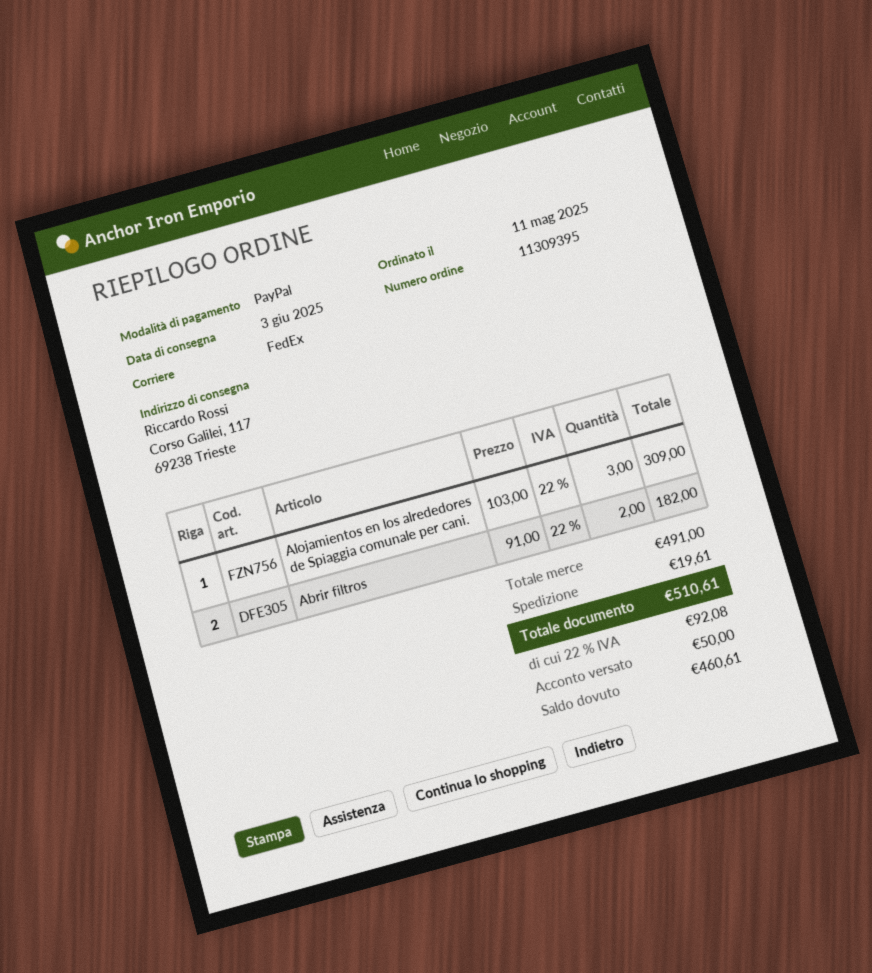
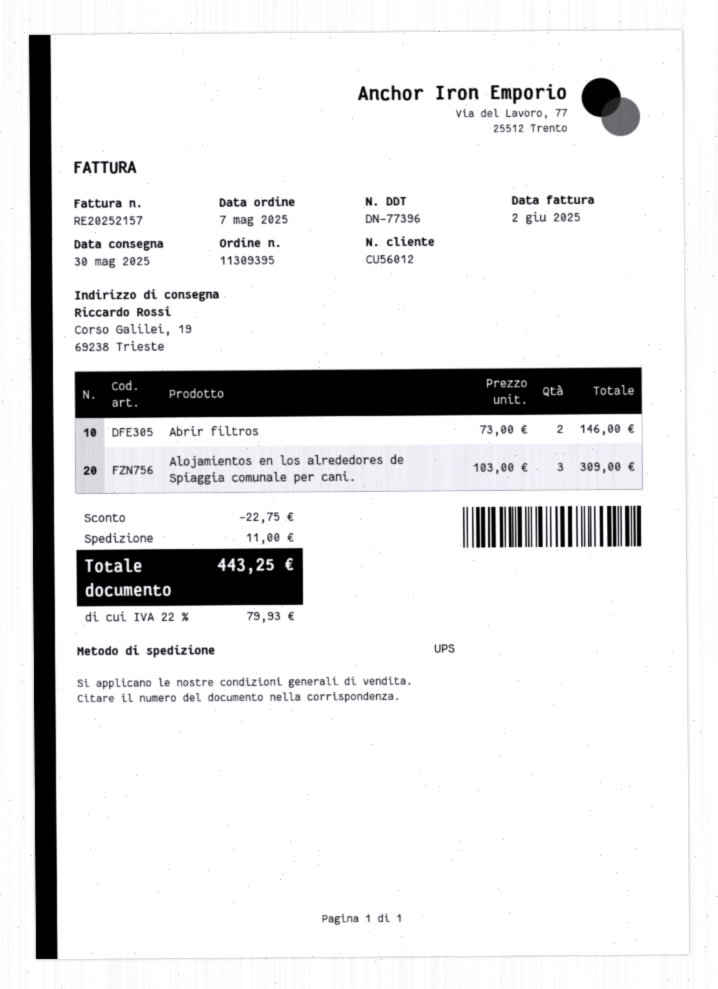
order date: 2025-05-11 -> 2025-05-07
delivery date: 2025-06-03 -> 2025-05-30
shipping method: FedEx -> UPS
ship to: Corso Galilei, 117, 69238 Trieste -> Corso Galilei, 19, 69238 Trieste
Abrir filtros: 2 x 91.00 = 182.00 -> 2 x 73.00 = 146.00
discount: none -> 22.75
shipping: 19.61 -> 11.00
tax: 22% = 92.08 -> 22% = 79.93
total: 510.61 -> 443.25

